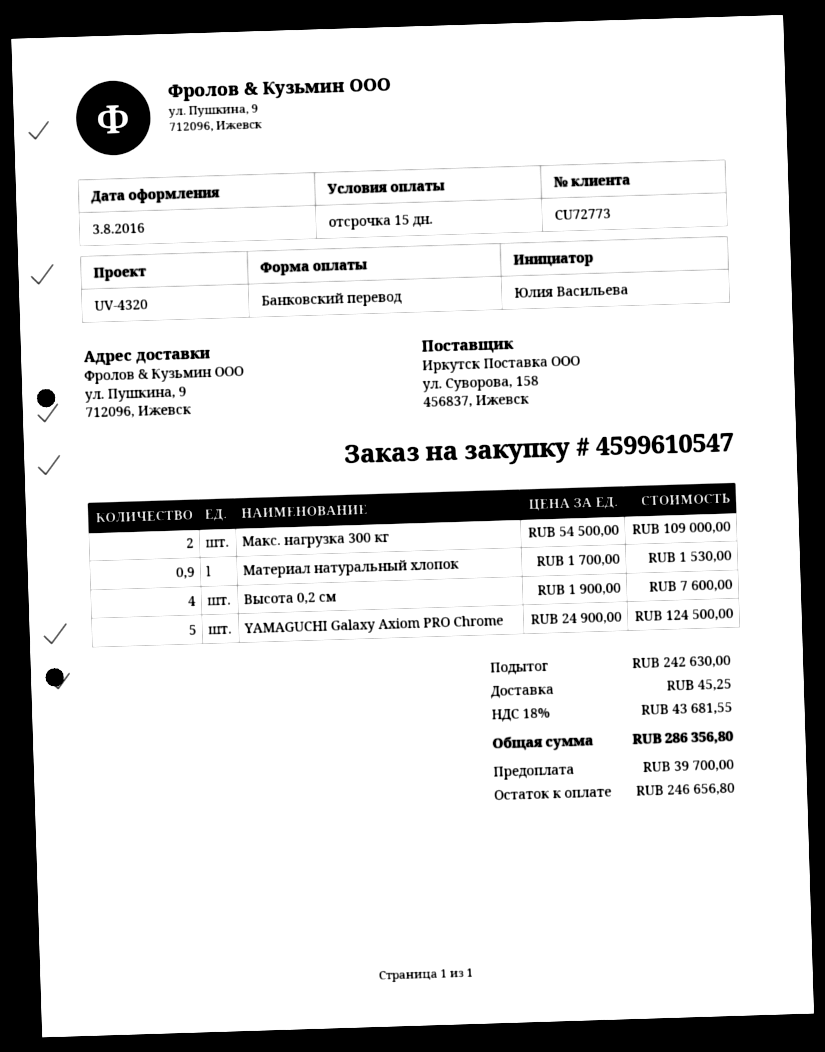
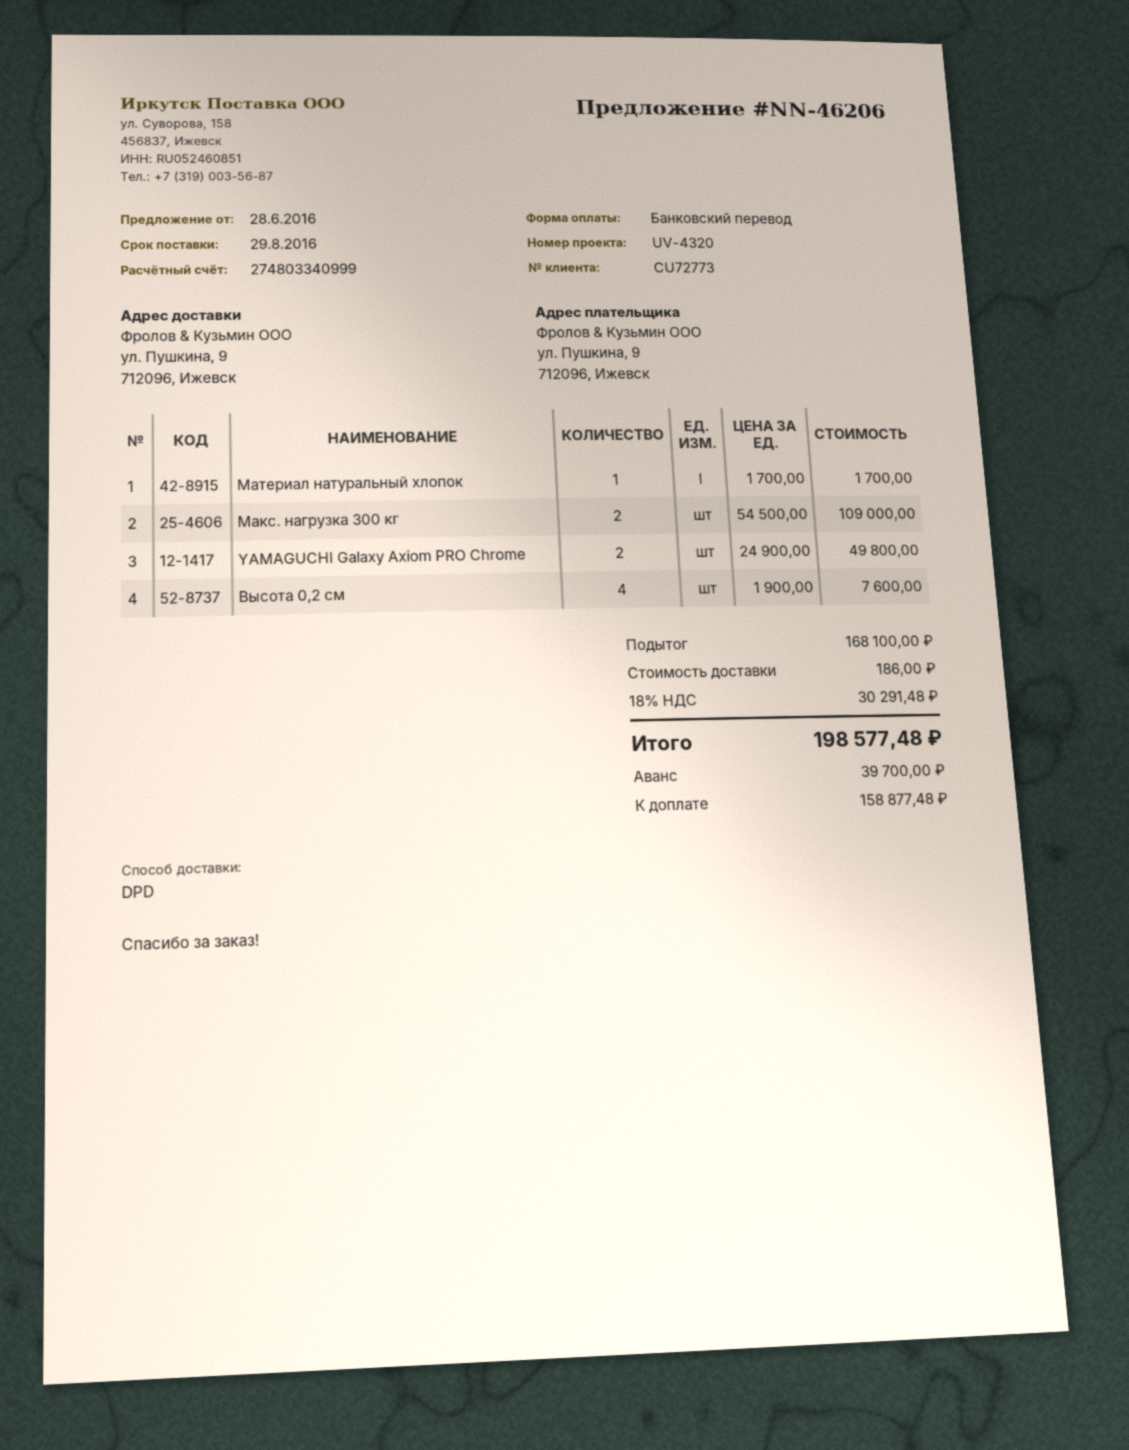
Материал натуральный хлопок: 0.9 x 1700.00 = 1530.00 -> 1 x 1700.00 = 1700.00
YAMAGUCHI Galaxy Axiom PRO Chrome: 5 x 24900.00 = 124500.00 -> 2 x 24900.00 = 49800.00
subtotal: 242630.00 -> 168100.00
shipping: 45.25 -> 186.00
tax: 18% = 43681.55 -> 18% = 30291.48
total: 286356.80 -> 198577.48
balance: 246656.80 -> 158877.48

